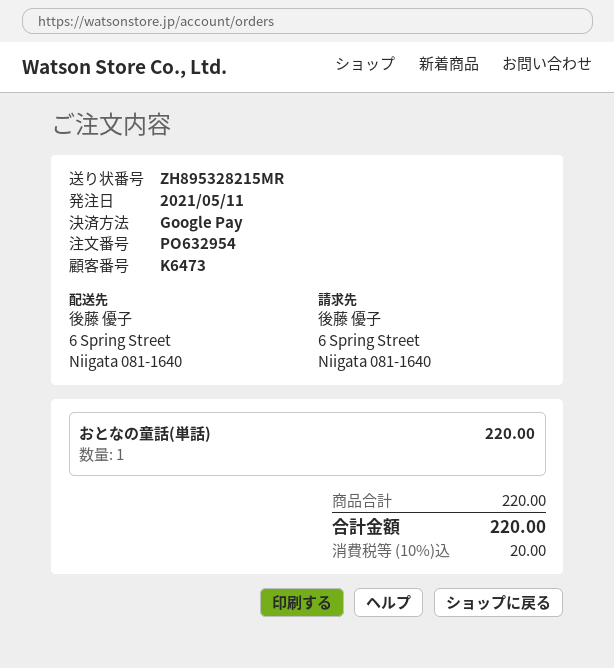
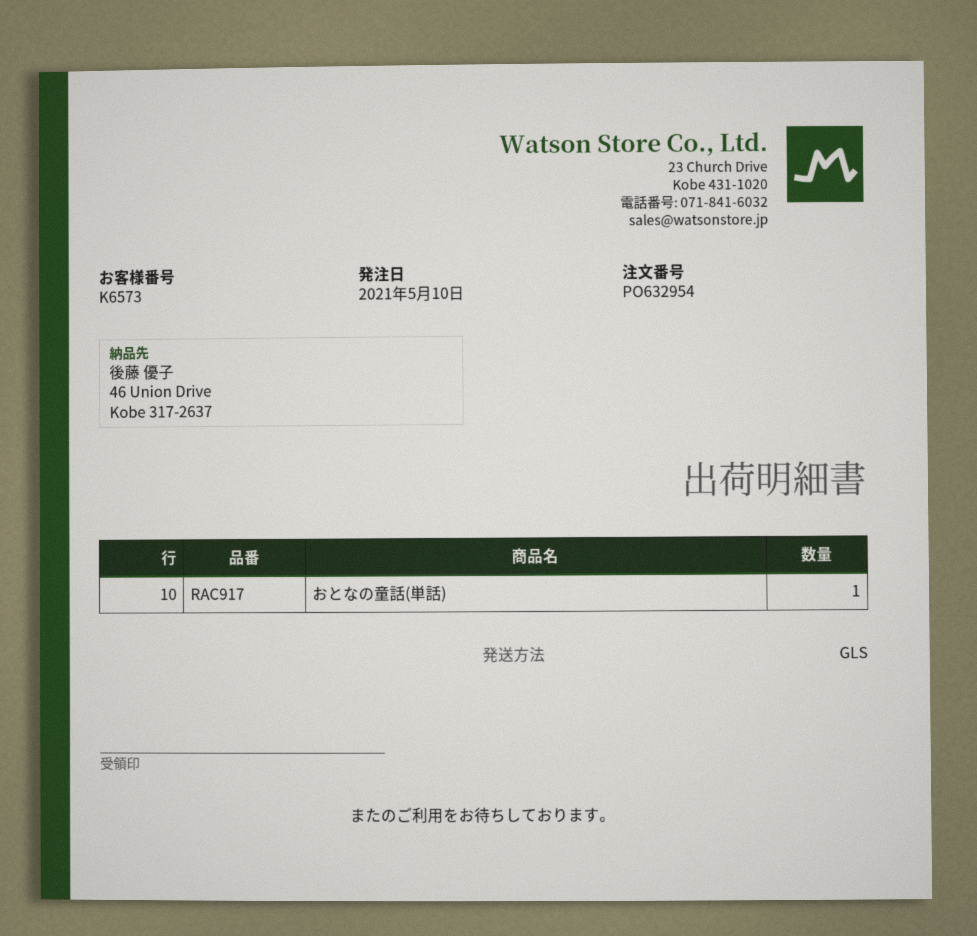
order date: 2021-05-11 -> 2021-05-10
customer number: K6473 -> K6573
ship to: 6 Spring Street, Niigata 081-1640 -> 46 Union Drive, Kobe 317-2637

